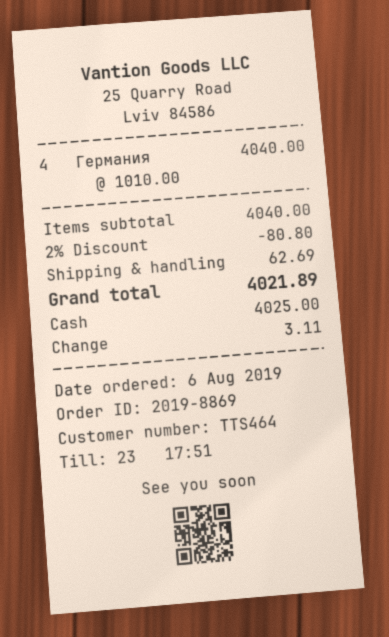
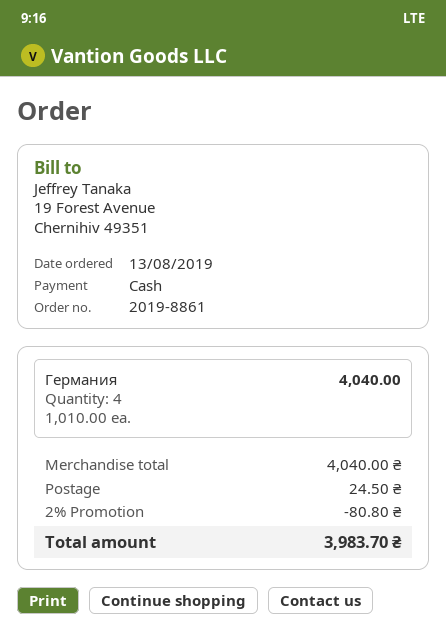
order number: 2019-8869 -> 2019-8861
order date: 2019-08-06 -> 2019-08-13
shipping: 62.69 -> 24.50
total: 4021.89 -> 3983.70

